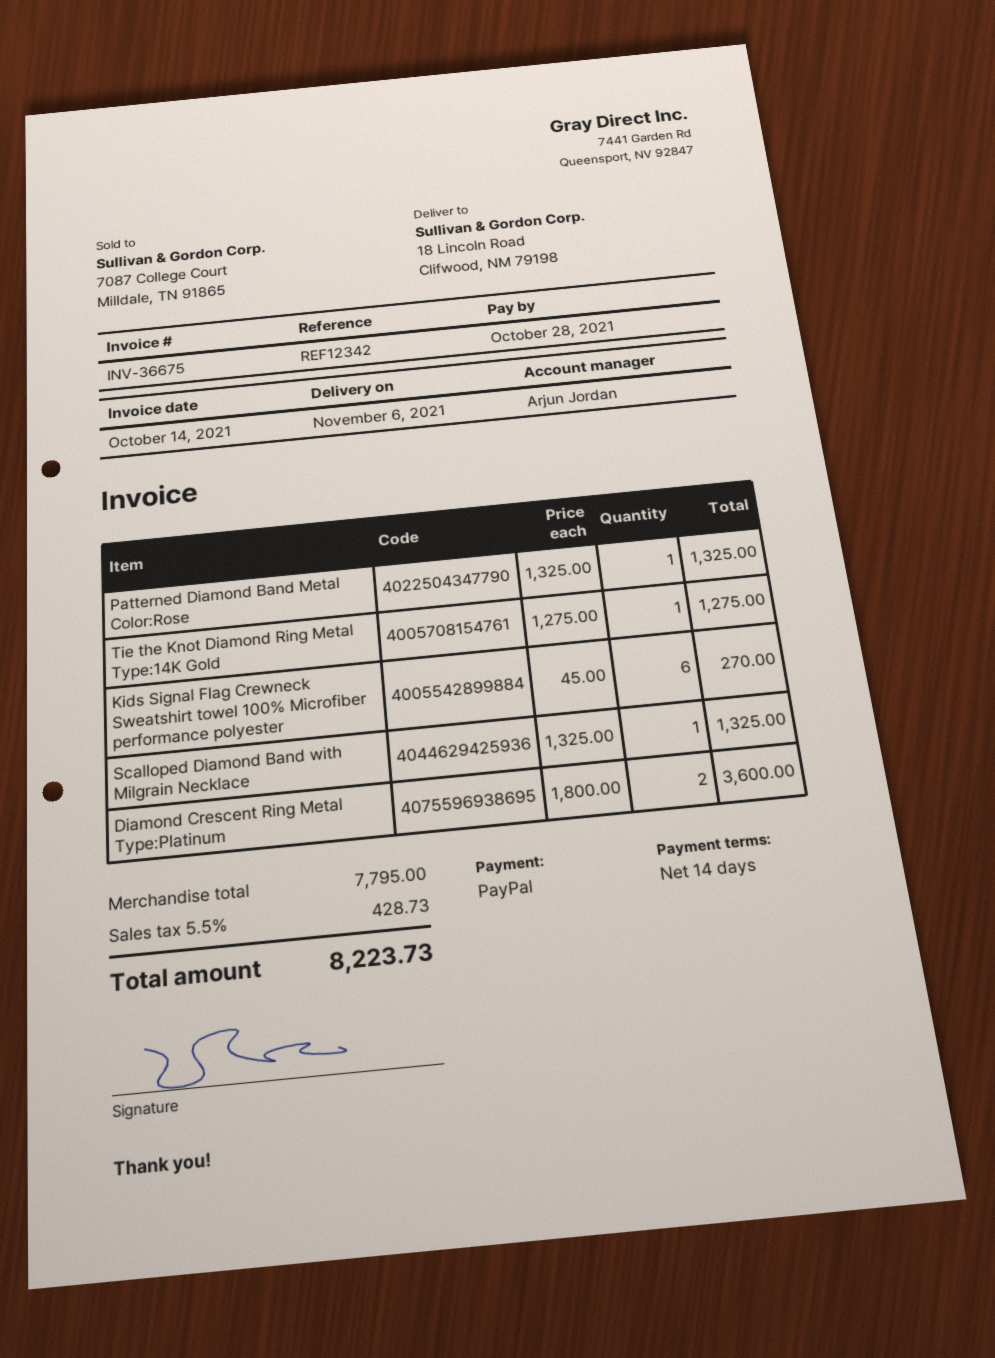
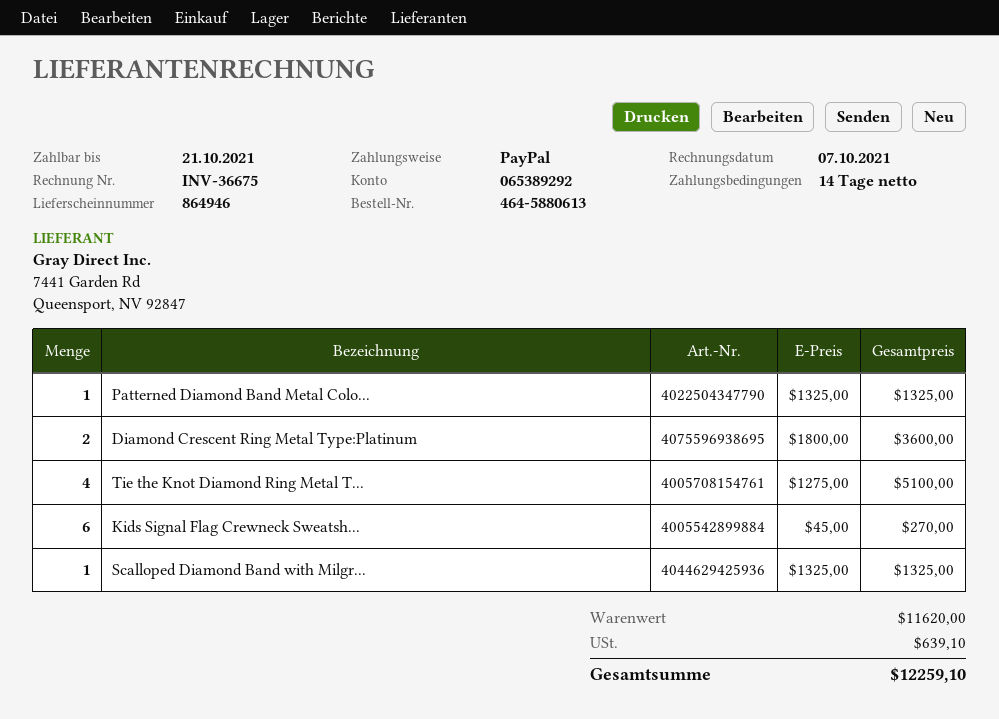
invoice date: 2021-10-14 -> 2021-10-07
due date: 2021-10-28 -> 2021-10-21
Tie the Knot Diamond Ring Metal Type:14K Gold: 1 x 1275.00 = 1275.00 -> 4 x 1275.00 = 5100.00
subtotal: 7795.00 -> 11620.00
tax: 428.73 -> 639.10
total: 8223.73 -> 12259.10

